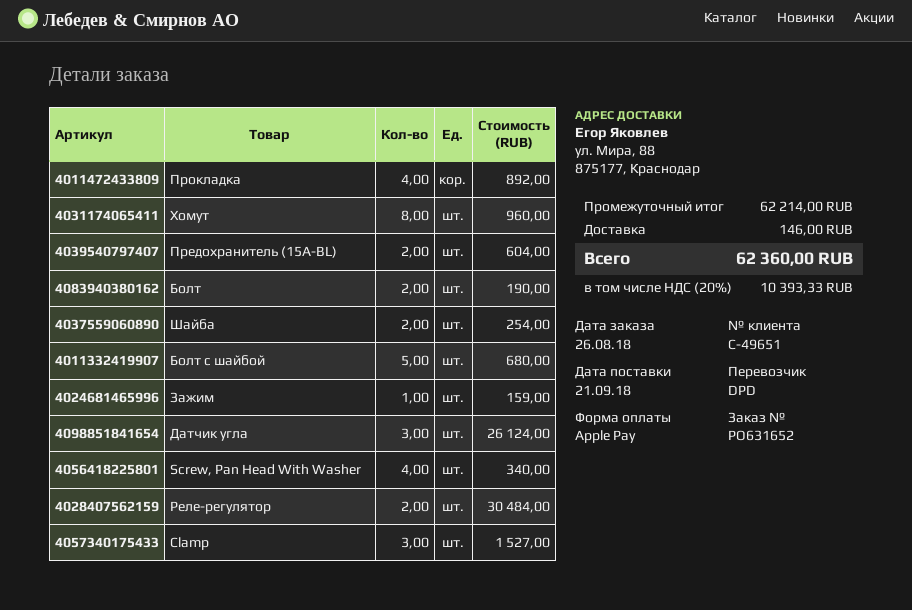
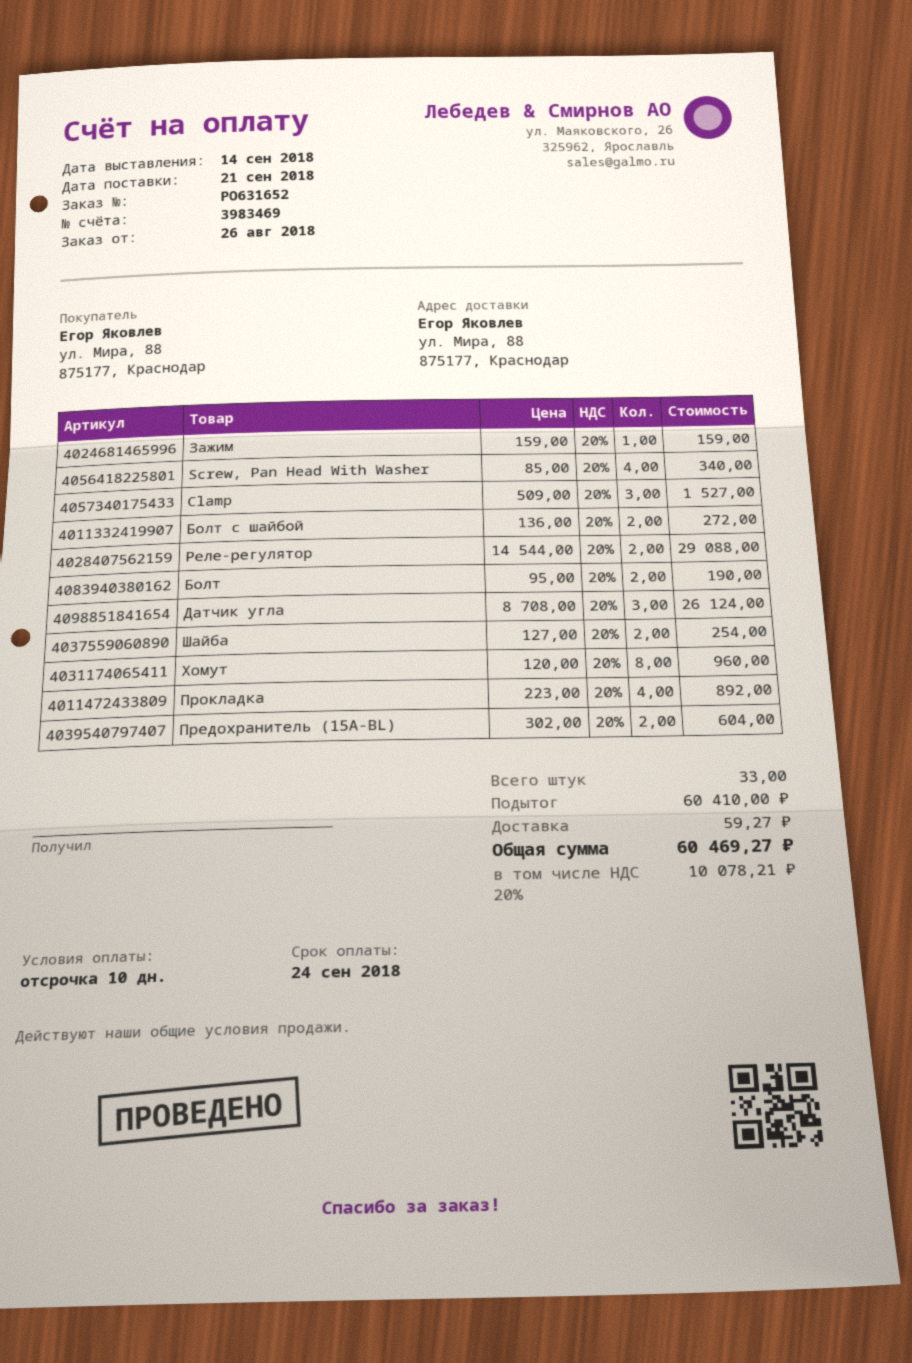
Болт с шайбой: 5 for 680.00 -> 2 for 272.00
Реле-регулятор: 2 for 30484.00 -> 2 for 29088.00
subtotal: 62214.00 -> 60410.00
shipping: 146.00 -> 59.27
tax: 20% = 10393.33 -> 20% = 10078.21
total: 62360.00 -> 60469.27

